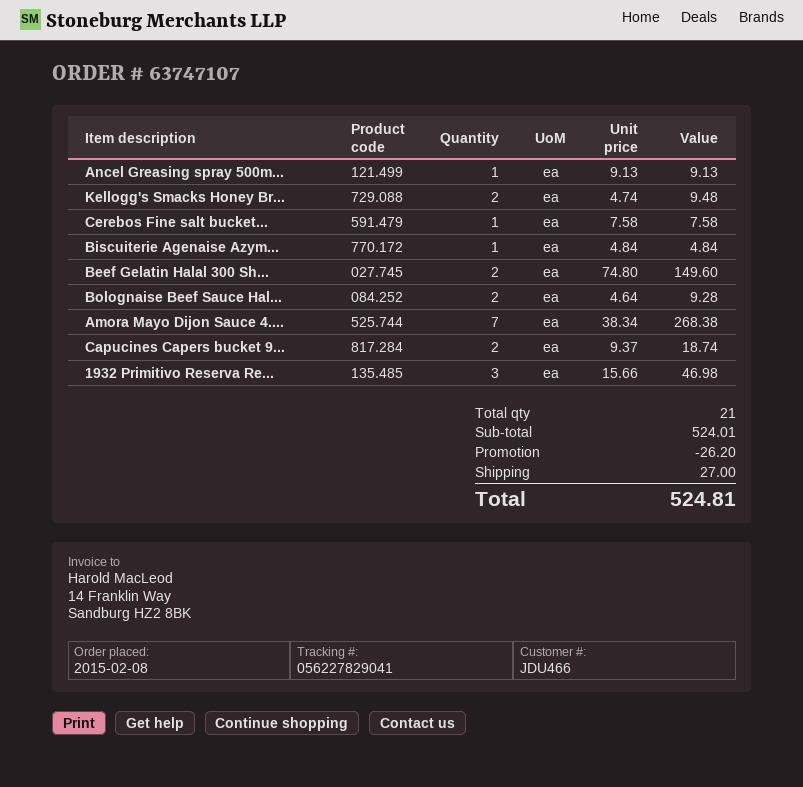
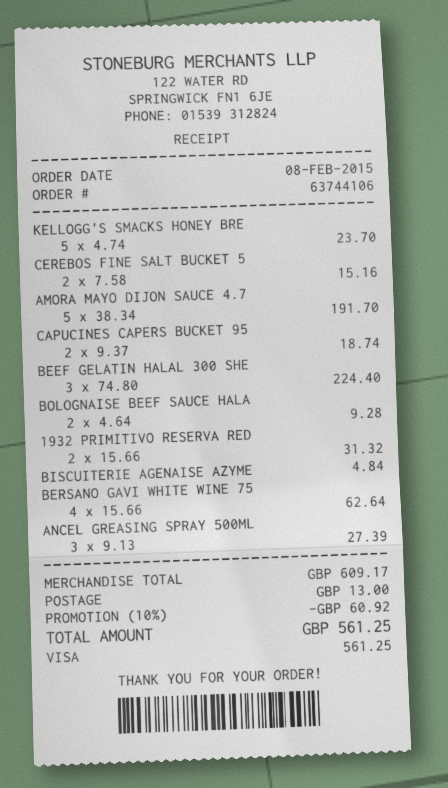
order number: 63747107 -> 63744106
Ancel Greasing spray 500m...: 1 x 9.13 = 9.13 -> 3 x 9.13 = 27.39
Kellogg's Smacks Honey Br...: 2 x 4.74 = 9.48 -> 5 x 4.74 = 23.70
Cerebos Fine salt bucket...: 1 x 7.58 = 7.58 -> 2 x 7.58 = 15.16
Beef Gelatin Halal 300 Sh...: 2 x 74.80 = 149.60 -> 3 x 74.80 = 224.40
Amora Mayo Dijon Sauce 4....: 7 x 38.34 = 268.38 -> 5 x 38.34 = 191.70
1932 Primitivo Reserva Re...: 3 x 15.66 = 46.98 -> 2 x 15.66 = 31.32
BERSANO GAVI WHITE WINE 75: none -> 4 x 15.66 = 62.64
subtotal: 524.01 -> 609.17
discount: 26.20 -> 60.92
shipping: 27.00 -> 13.00
total: 524.81 -> 561.25

